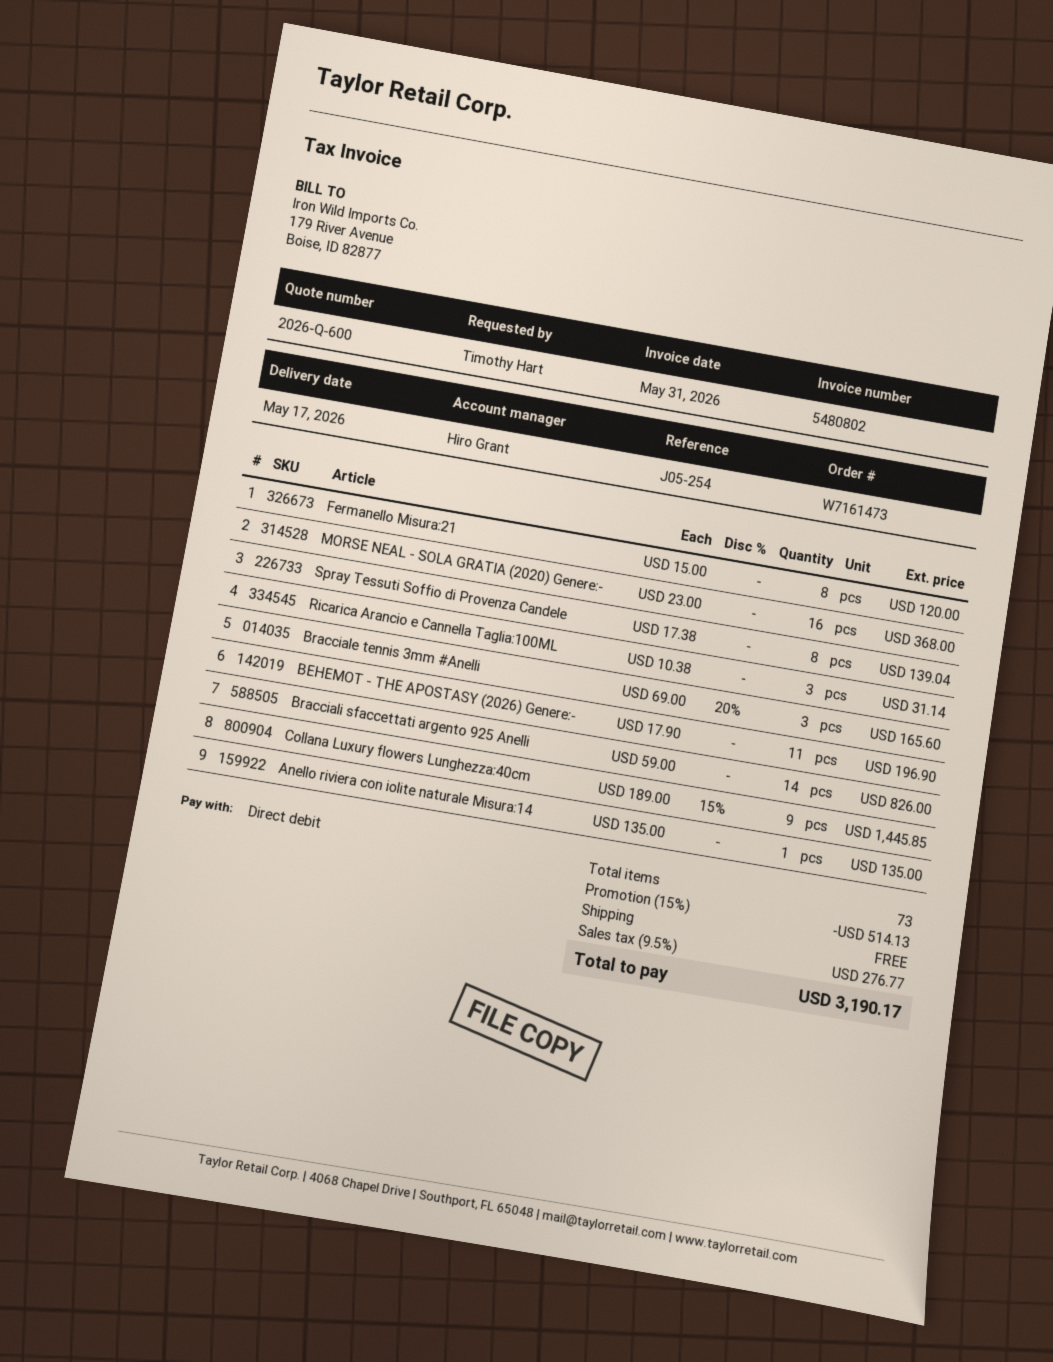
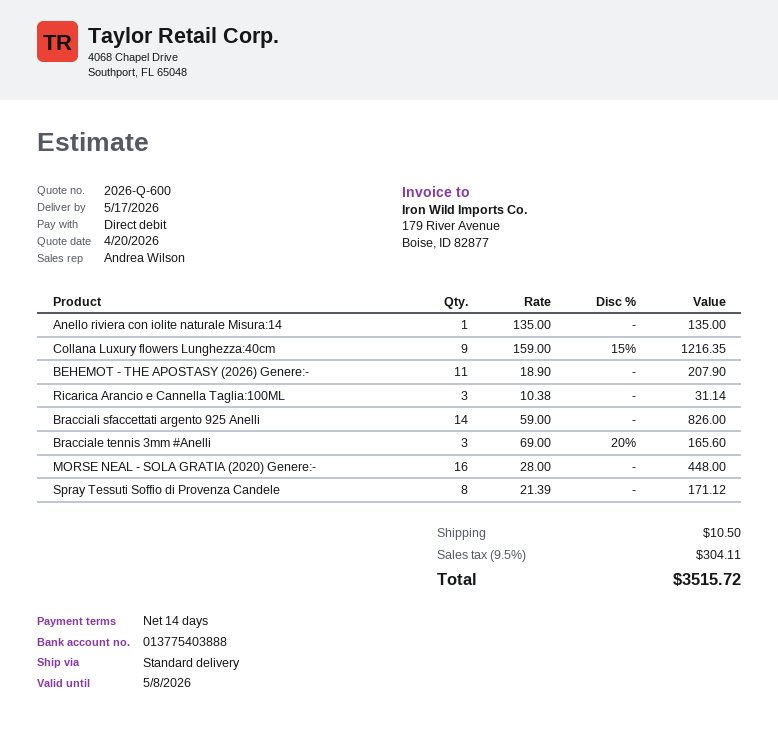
sales rep: Hiro Grant -> Andrea Wilson
Fermanello Misura:21: 8 x 15.00 = 120.00 -> none
MORSE NEAL - SOLA GRATIA (2020) Genere:-: 16 x 23.00 = 368.00 -> 16 x 28.00 = 448.00
Spray Tessuti Soffio di Provenza Candele: 8 x 17.38 = 139.04 -> 8 x 21.39 = 171.12
BEHEMOT - THE APOSTASY (2026) Genere:-: 11 x 17.90 = 196.90 -> 11 x 18.90 = 207.90
Collana Luxury flowers Lunghezza:40cm: 9 x 189.00 - 15% = 1445.85 -> 9 x 159.00 - 15% = 1216.35
discount: 15% = 514.13 -> none
shipping: 0.00 -> 10.50
tax: 9.5% = 276.77 -> 9.5% = 304.11
total: 3190.17 -> 3515.72

